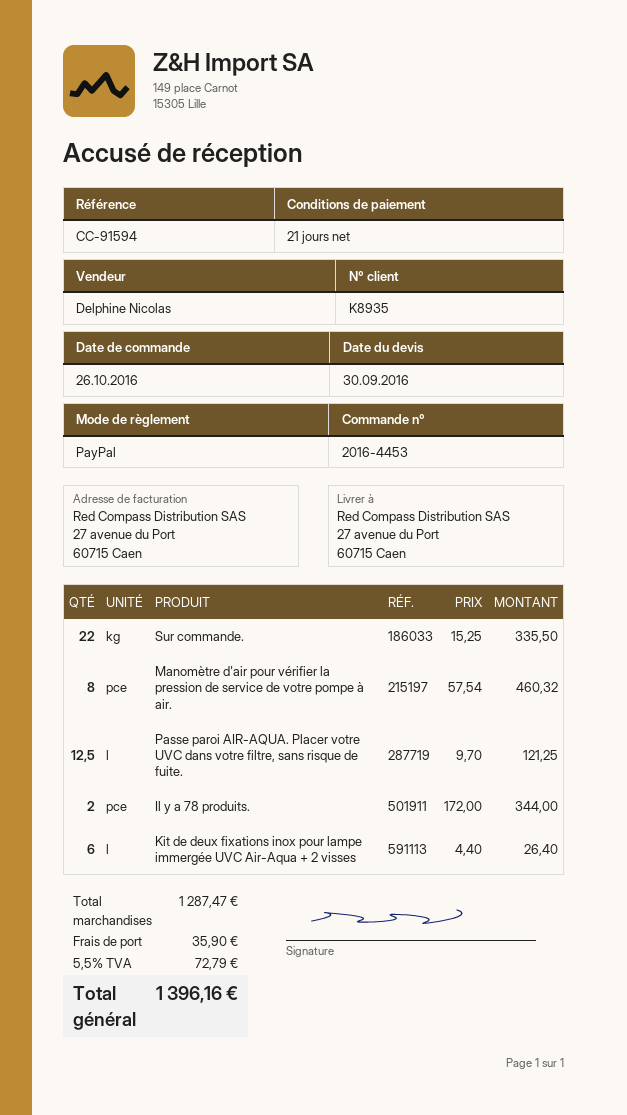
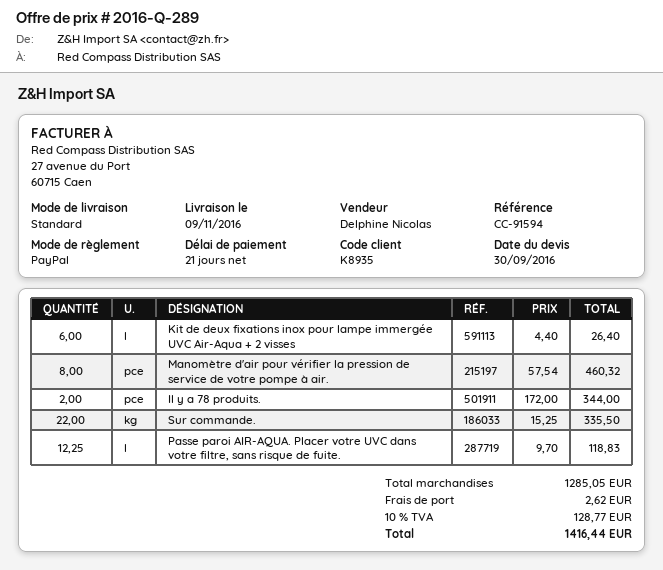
Passe paroi AIR-AQUA. Placer votre UVC dans votre filtre, sans risque de fuite.: 12.5 x 9.70 = 121.25 -> 12.25 x 9.70 = 118.83
subtotal: 1287.47 -> 1285.05
shipping: 35.90 -> 2.62
tax: 5.5% = 72.79 -> 10% = 128.77
total: 1396.16 -> 1416.44

